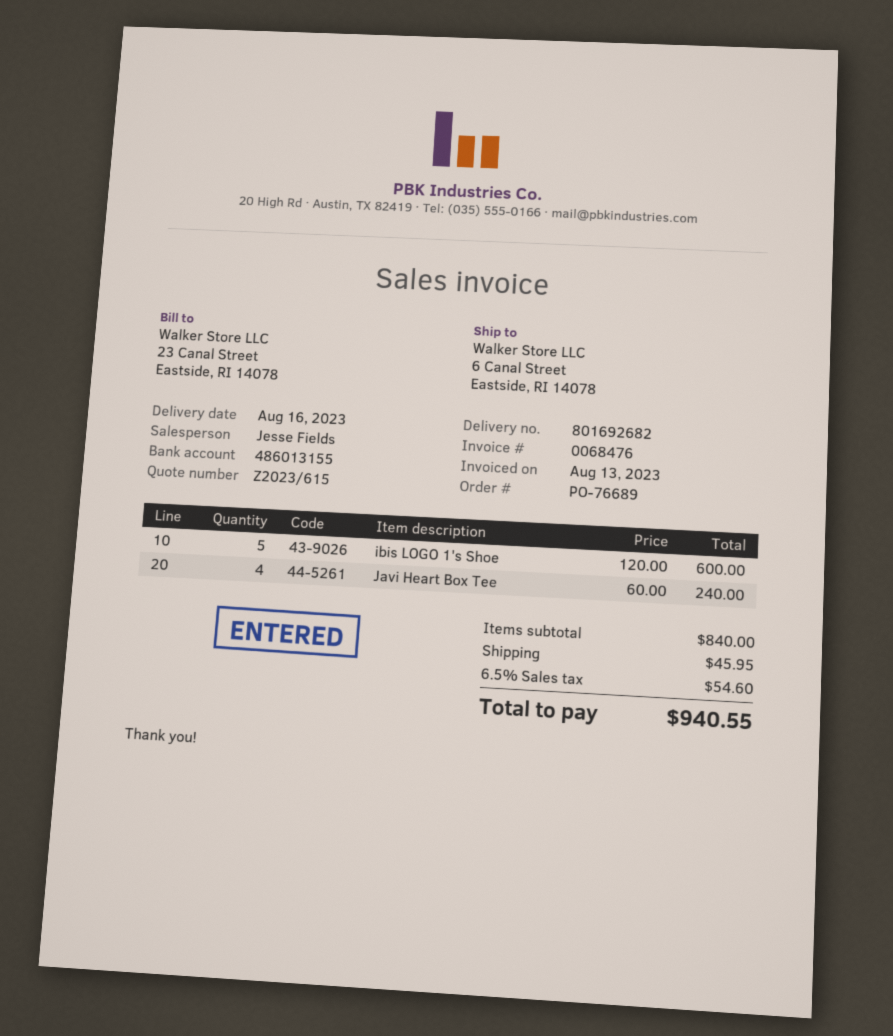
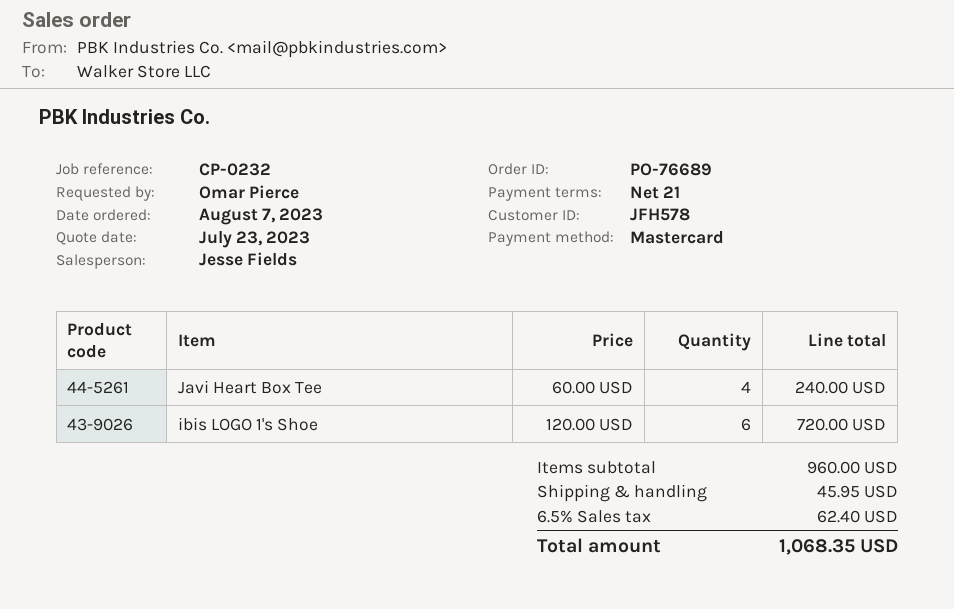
ibis LOGO 1's Shoe: 5 x 120.00 = 600.00 -> 6 x 120.00 = 720.00
subtotal: 840.00 -> 960.00
tax: 6.5% = 54.60 -> 6.5% = 62.40
total: 940.55 -> 1068.35

